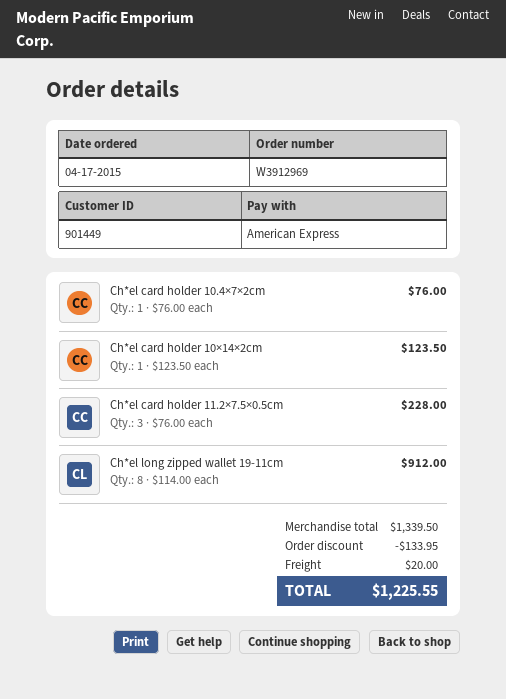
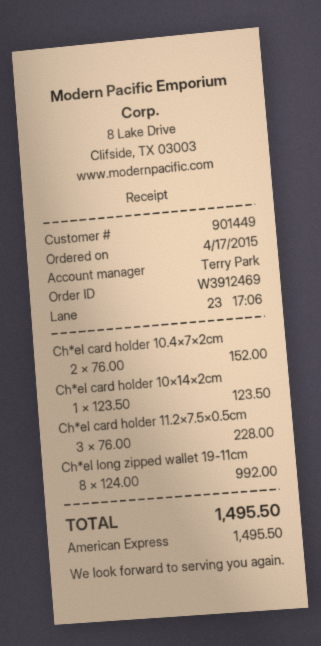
order number: W3912969 -> W3912469
Ch*el card holder 10.4×7×2cm: 1 x 76.00 = 76.00 -> 2 x 76.00 = 152.00
Ch*el long zipped wallet 19-11cm: 8 x 114.00 = 912.00 -> 8 x 124.00 = 992.00
discount: 133.95 -> none
shipping: 20.00 -> none
total: 1225.55 -> 1495.50

